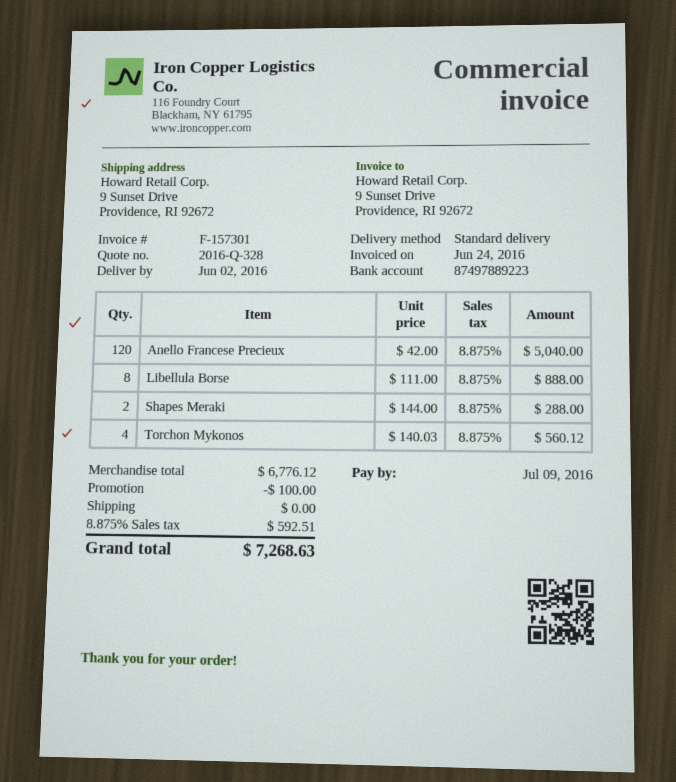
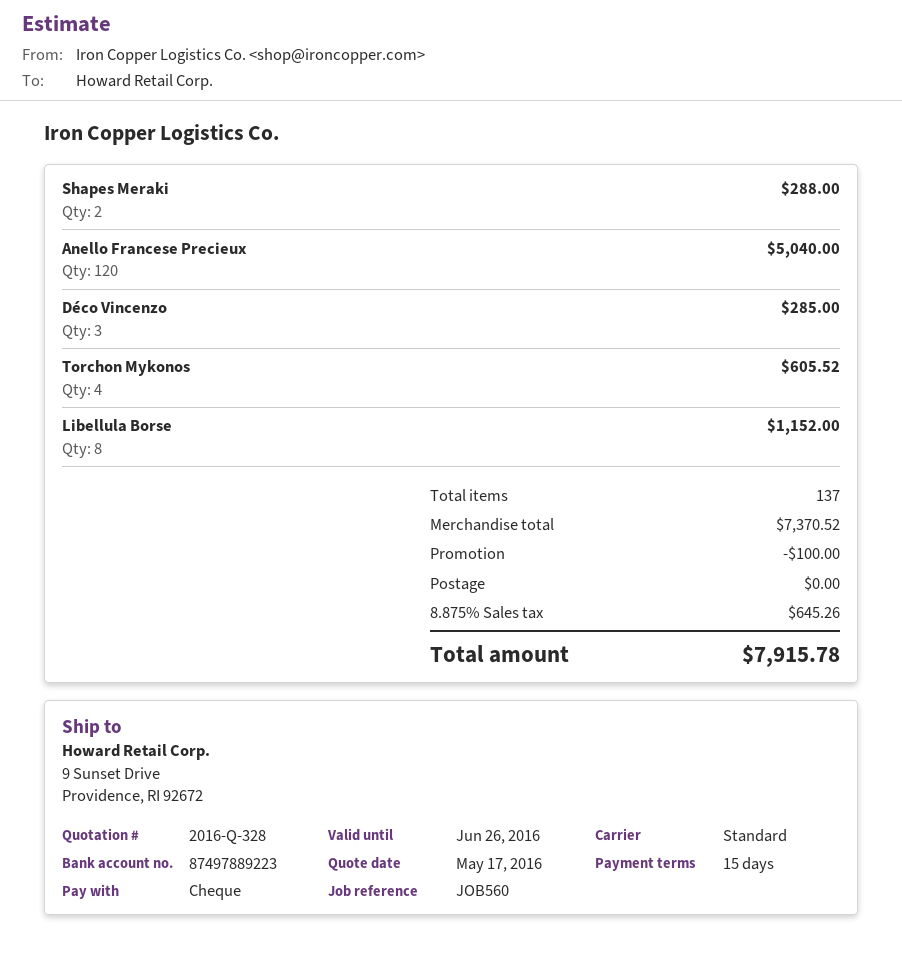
Libellula Borse: 8 for 888.00 -> 8 for 1152.00
Torchon Mykonos: 4 for 560.12 -> 4 for 605.52
Déco Vincenzo: none -> 3 for 285.00
subtotal: 6776.12 -> 7370.52
tax: 8.875% = 592.51 -> 8.875% = 645.26
total: 7268.63 -> 7915.78

